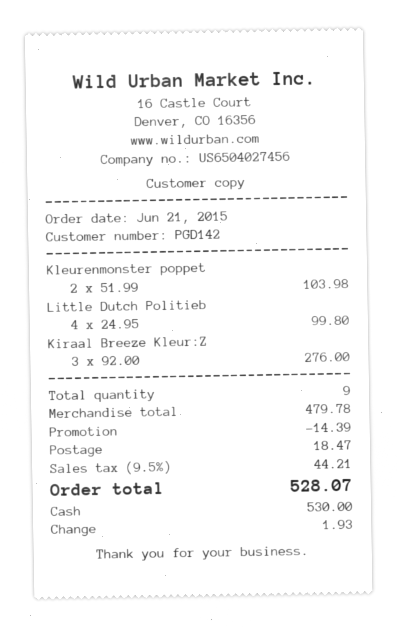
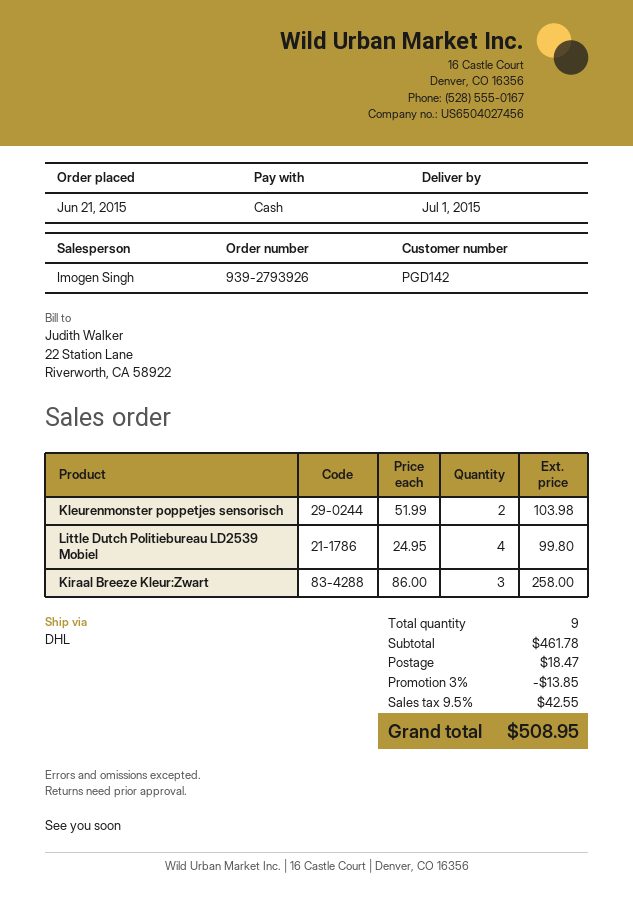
Kiraal Breeze Kleur:Z: 3 x 92.00 = 276.00 -> 3 x 86.00 = 258.00
subtotal: 479.78 -> 461.78
discount: 14.39 -> 13.85
tax: 9.5% = 44.21 -> 9.5% = 42.55
total: 528.07 -> 508.95

